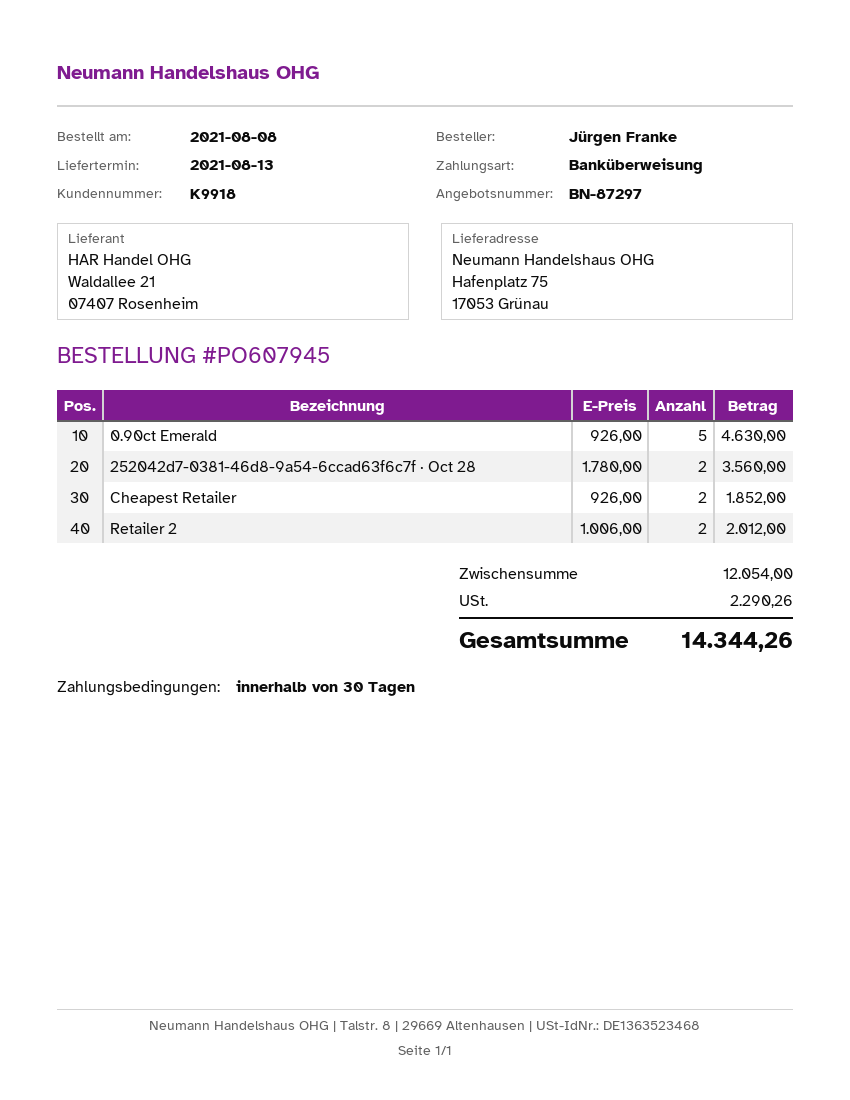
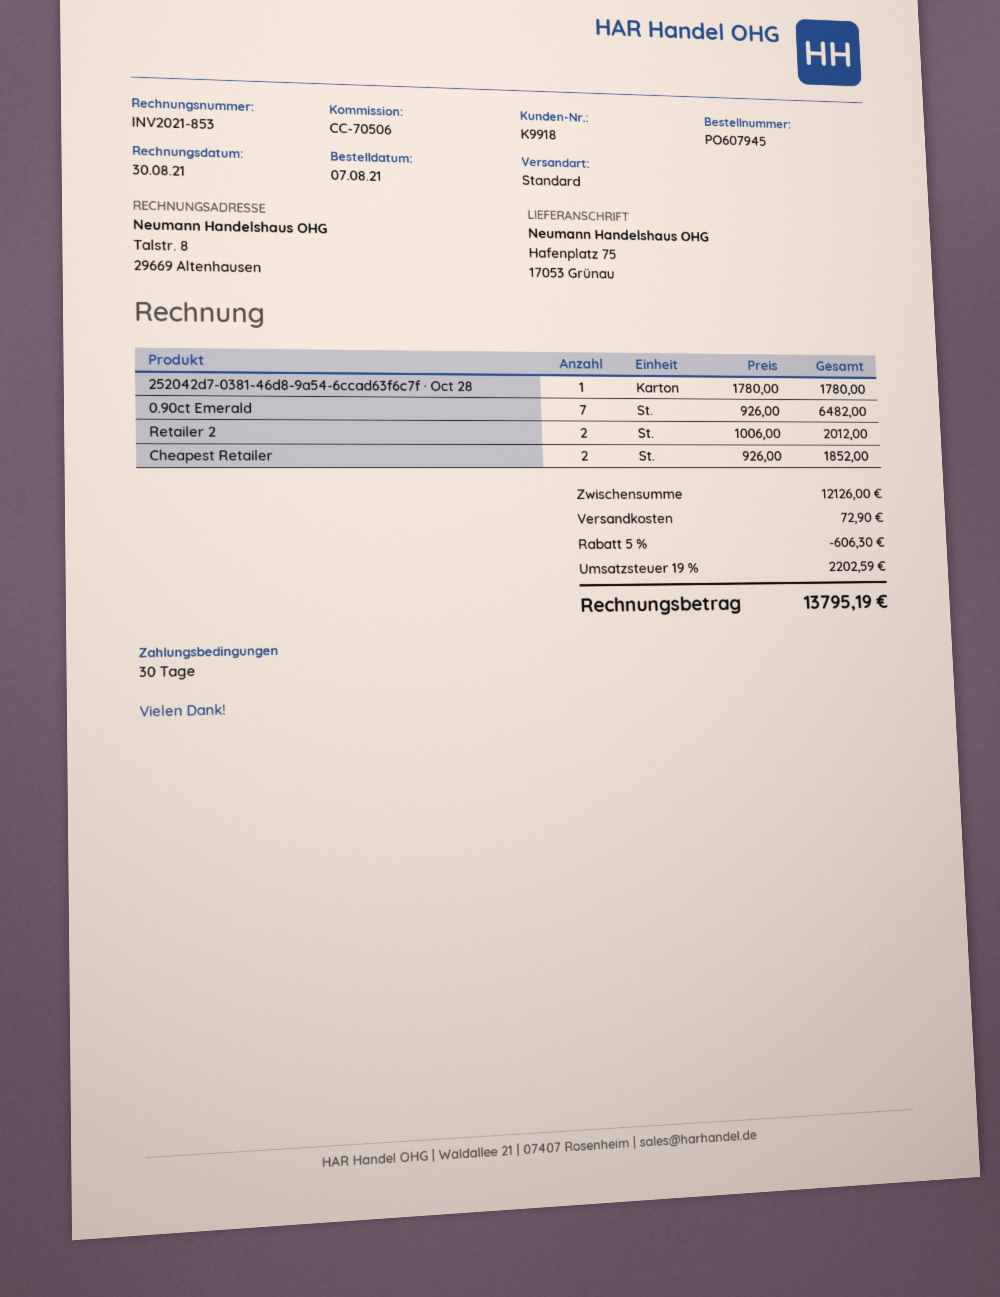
order date: 2021-08-08 -> 2021-08-07
0.90ct Emerald: 5 x 926.00 = 4630.00 -> 7 x 926.00 = 6482.00
252042d7-0381-46d8-9a54-6ccad63f6c7f · Oct 28: 2 x 1780.00 = 3560.00 -> 1 x 1780.00 = 1780.00
subtotal: 12054.00 -> 12126.00
discount: none -> 5% = 606.30
shipping: none -> 72.90
tax: 2290.26 -> 2202.59
total: 14344.26 -> 13795.19

